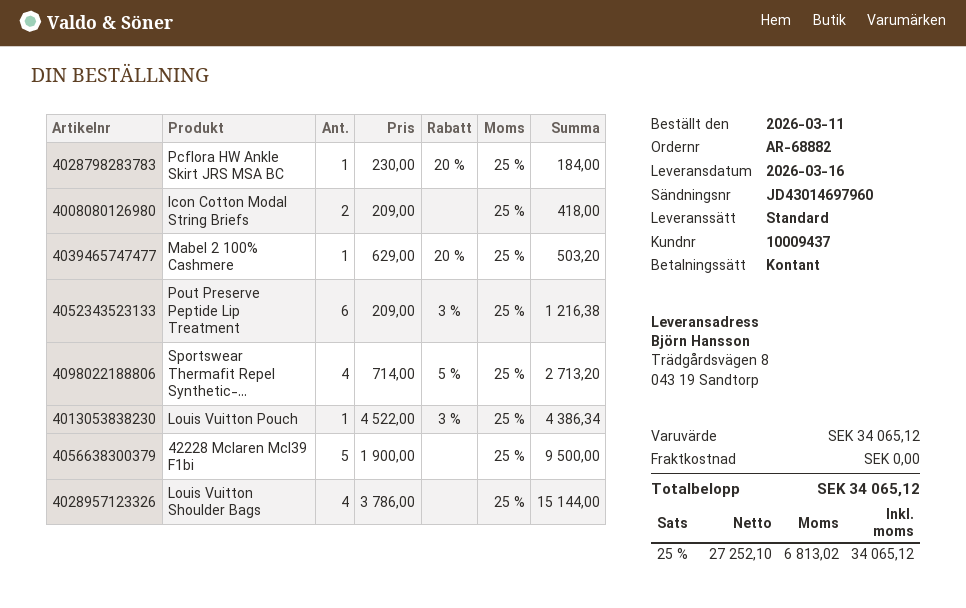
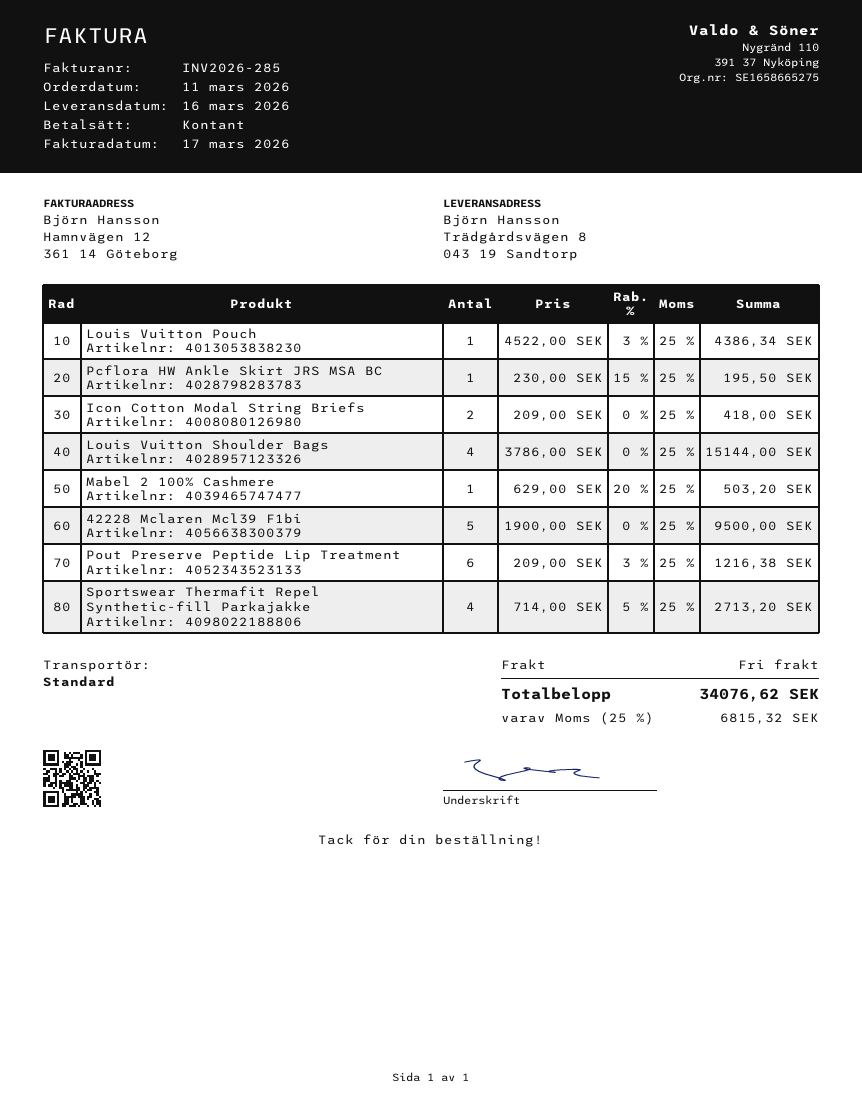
Pcflora HW Ankle Skirt JRS MSA BC: 1 x 230.00 - 20% = 184.00 -> 1 x 230.00 - 15% = 195.50
tax: 25% = 6813.02 -> 25% = 6815.32
total: 34065.12 -> 34076.62

